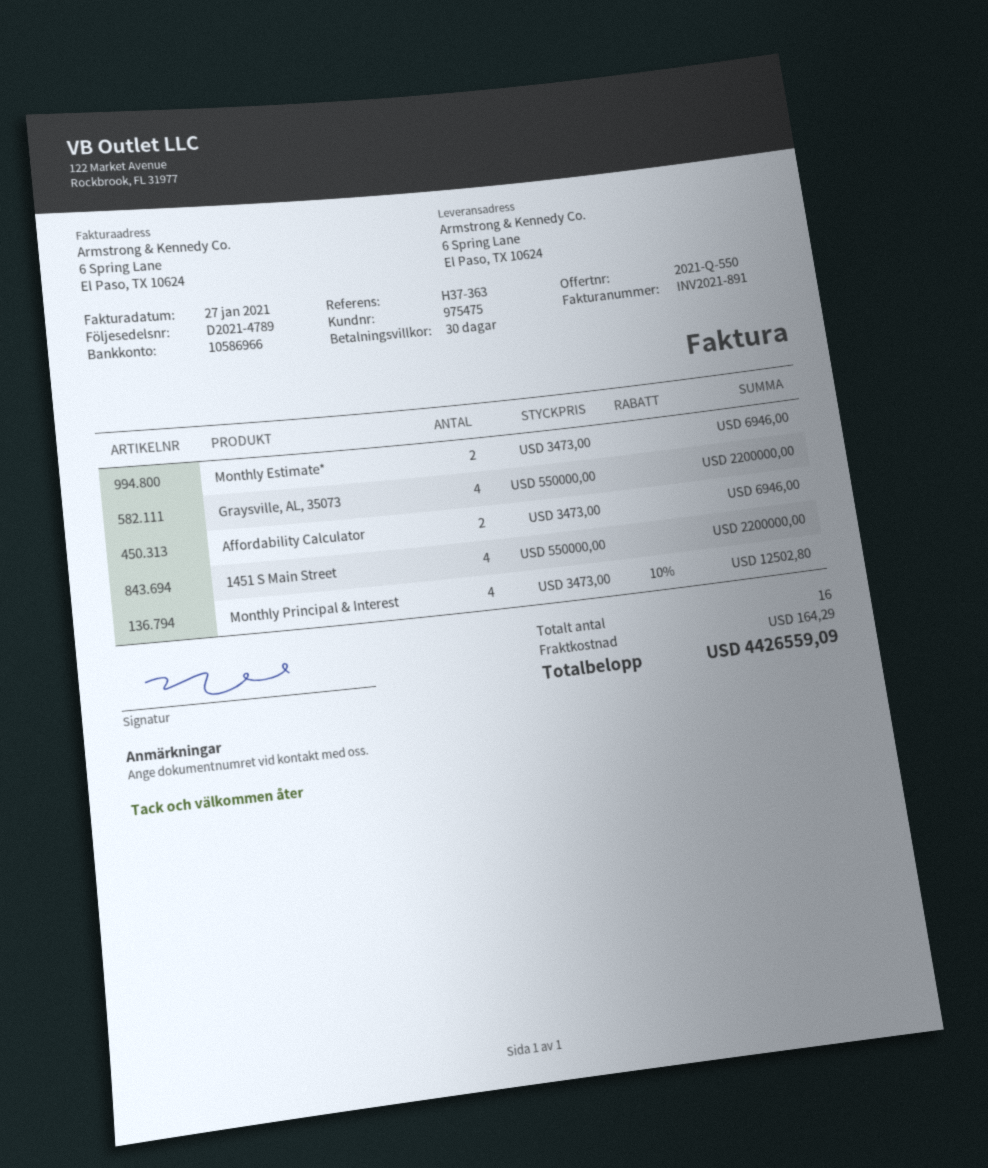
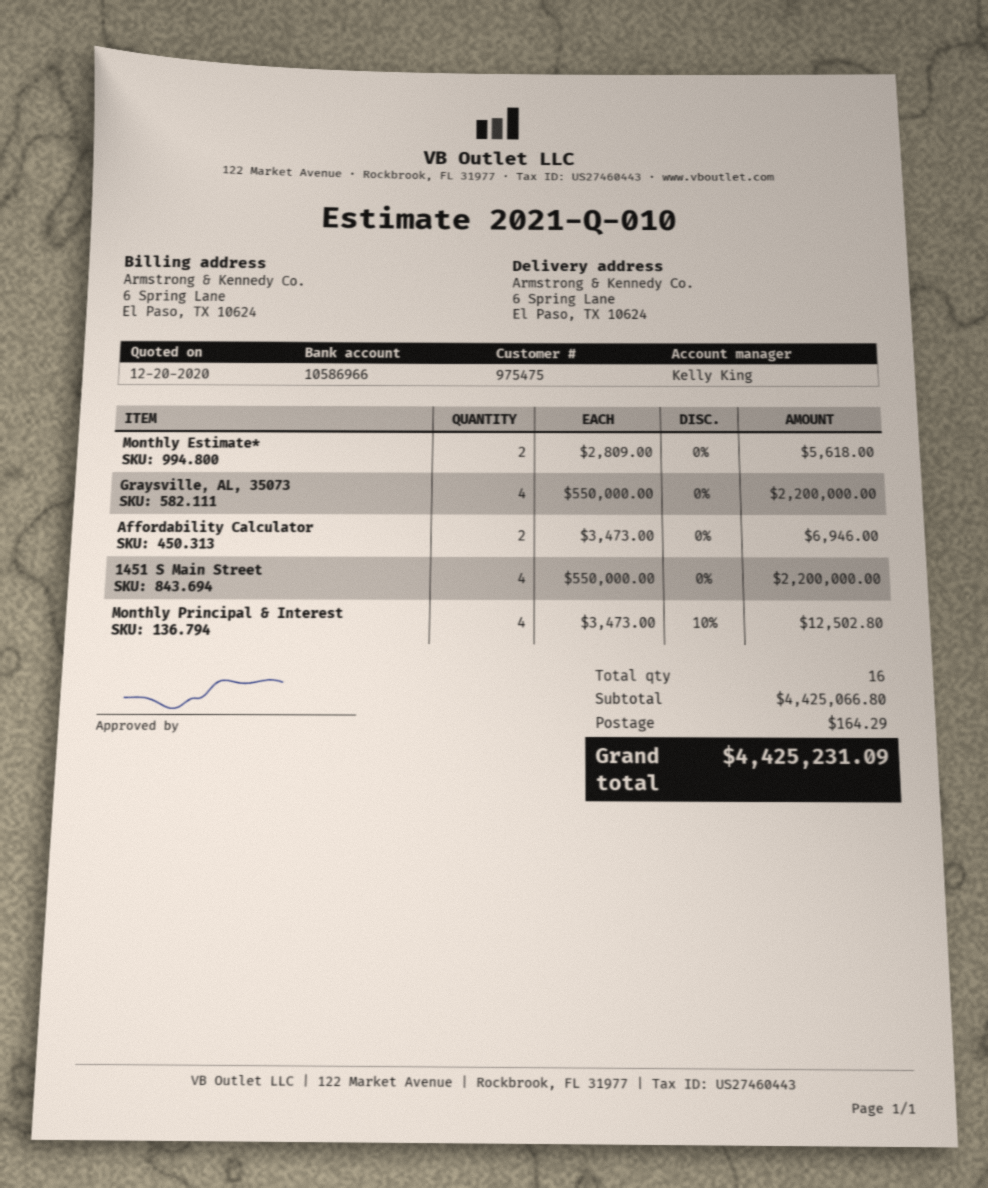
quote number: 2021-Q-550 -> 2021-Q-010
Monthly Estimate*: 2 x 3473.00 = 6946.00 -> 2 x 2809.00 = 5618.00
total: 4426559.09 -> 4425231.09

